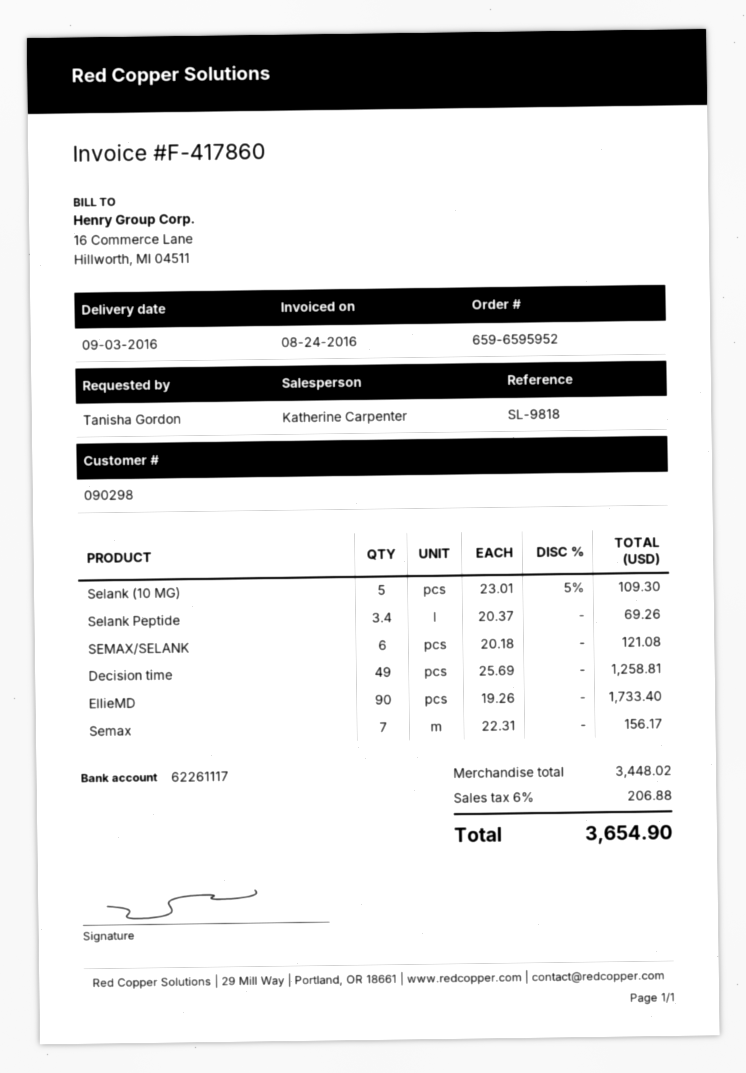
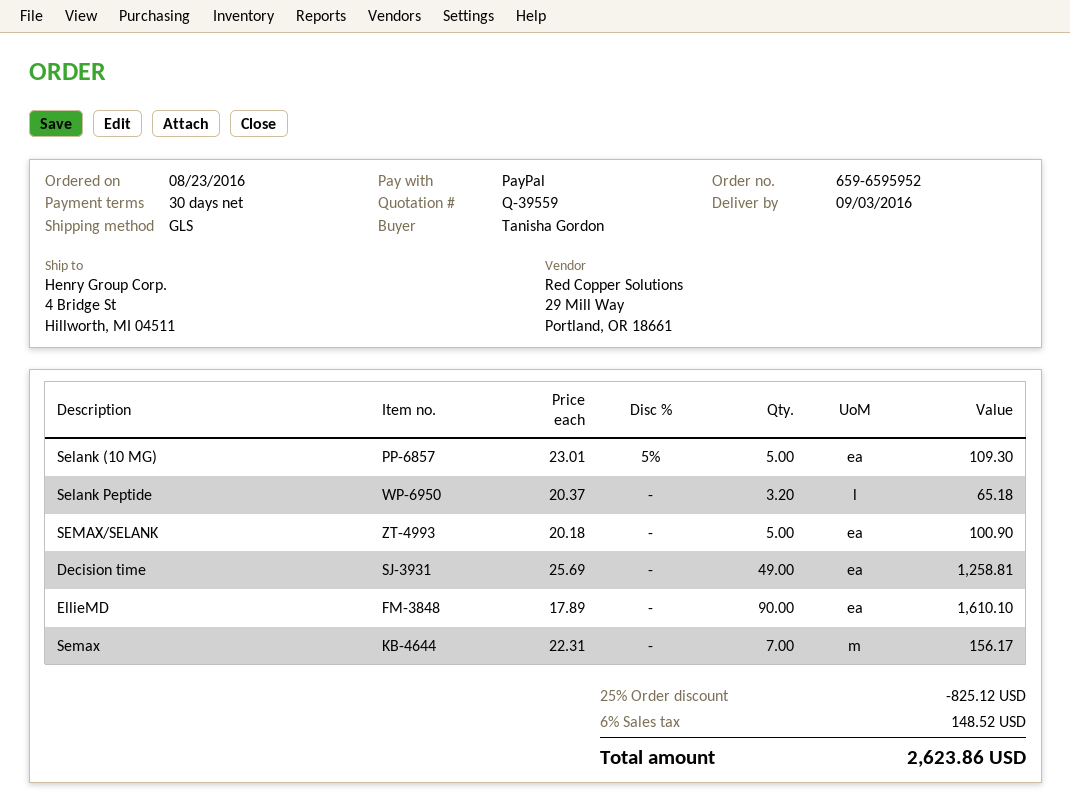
Selank Peptide: 3.4 x 20.37 = 69.26 -> 3.2 x 20.37 = 65.18
SEMAX/SELANK: 6 x 20.18 = 121.08 -> 5 x 20.18 = 100.90
EllieMD: 90 x 19.26 = 1733.40 -> 90 x 17.89 = 1610.10
discount: none -> 25% = 825.12
tax: 6% = 206.88 -> 6% = 148.52
total: 3654.90 -> 2623.86

